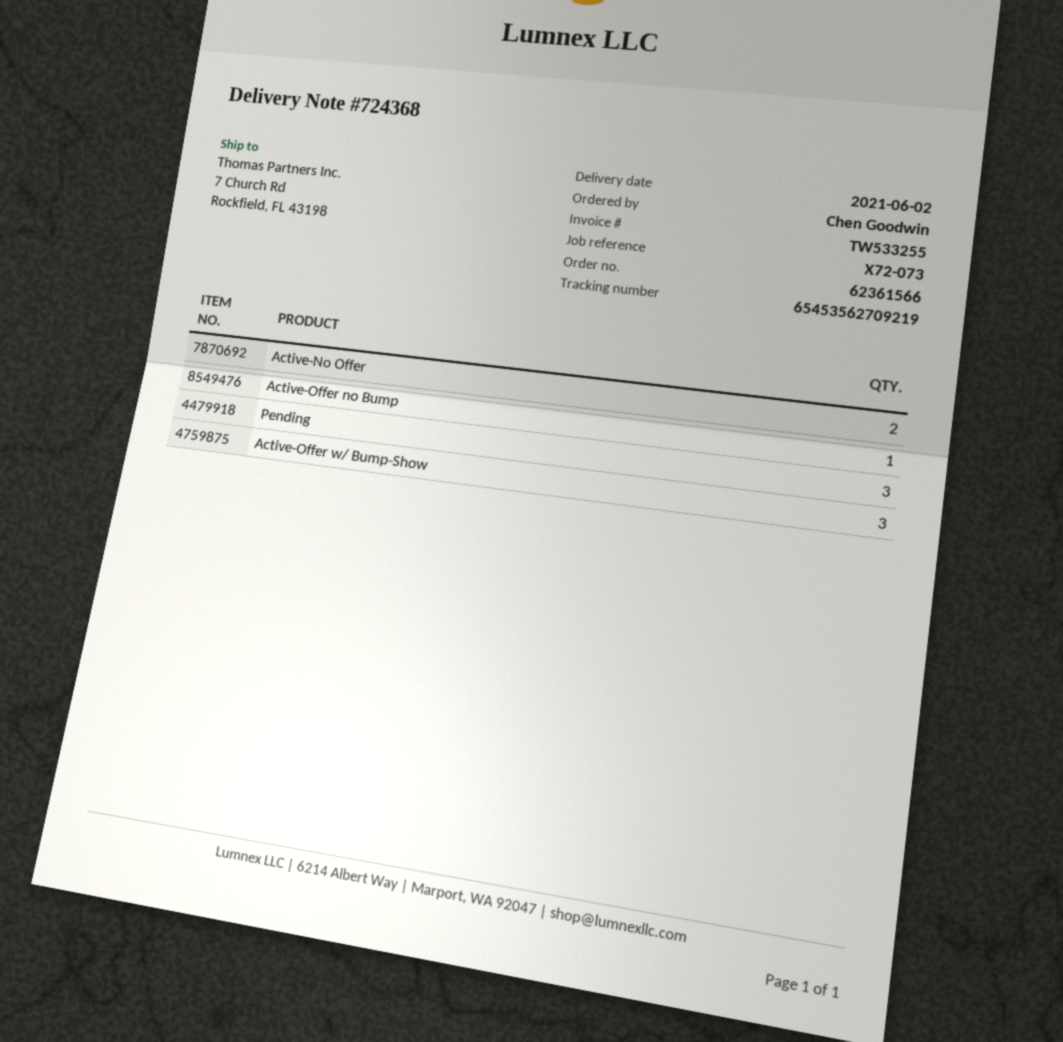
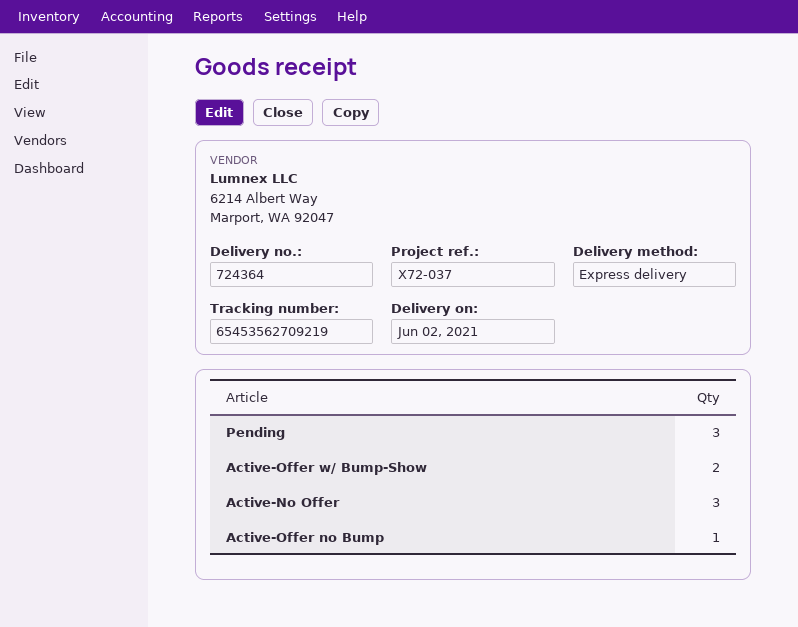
delivery note number: 724368 -> 724364
reference: X72-073 -> X72-037
Active-No Offer: 2 -> 3
Active-Offer w/ Bump-Show: 3 -> 2

